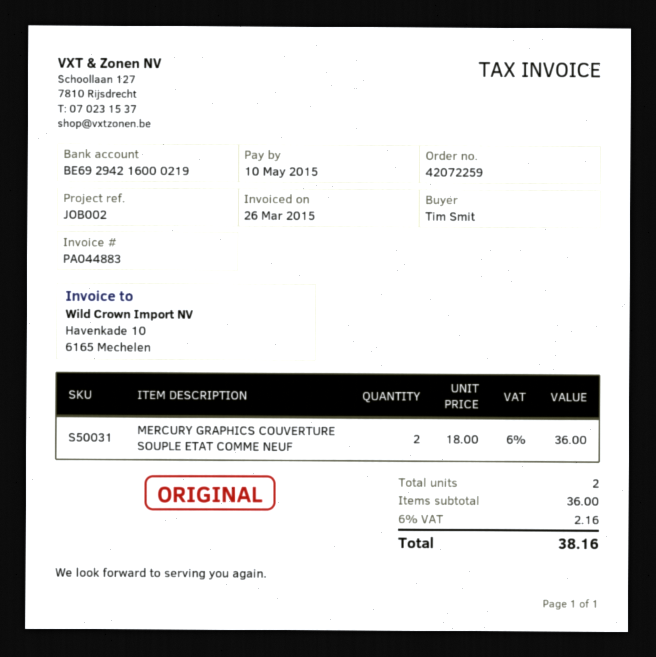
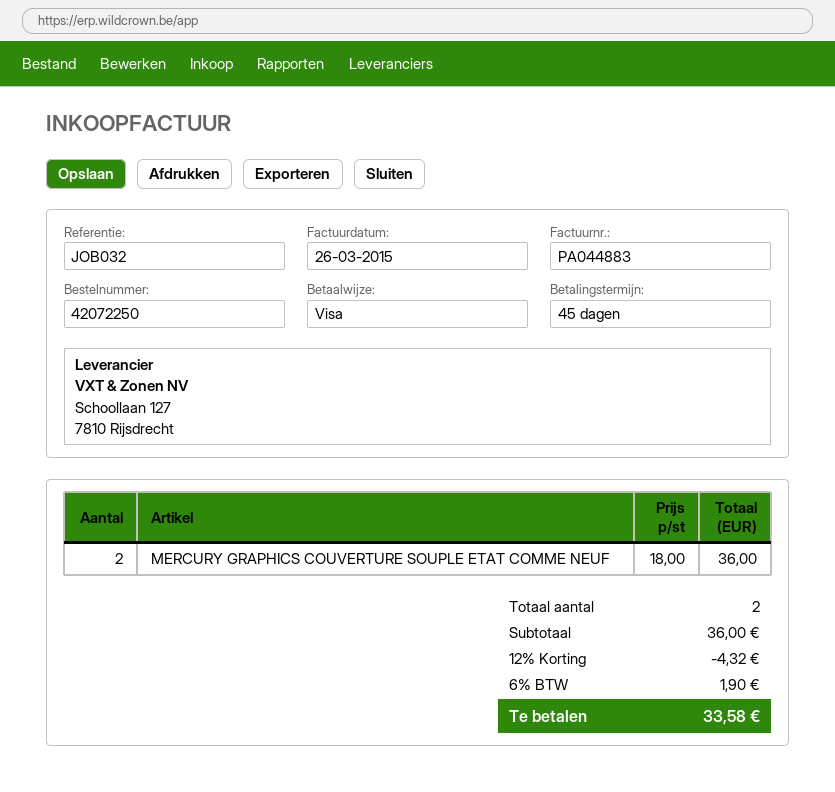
order number: 42072259 -> 42072250
reference: JOB002 -> JOB032
discount: none -> 12% = 4.32
tax: 6% = 2.16 -> 6% = 1.90
total: 38.16 -> 33.58

